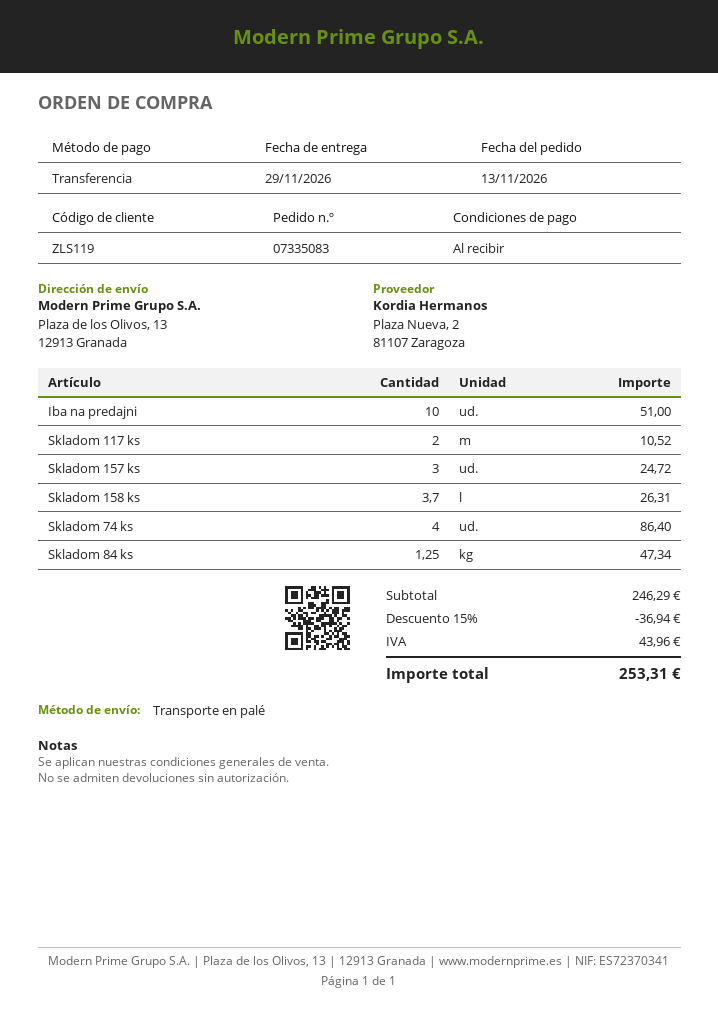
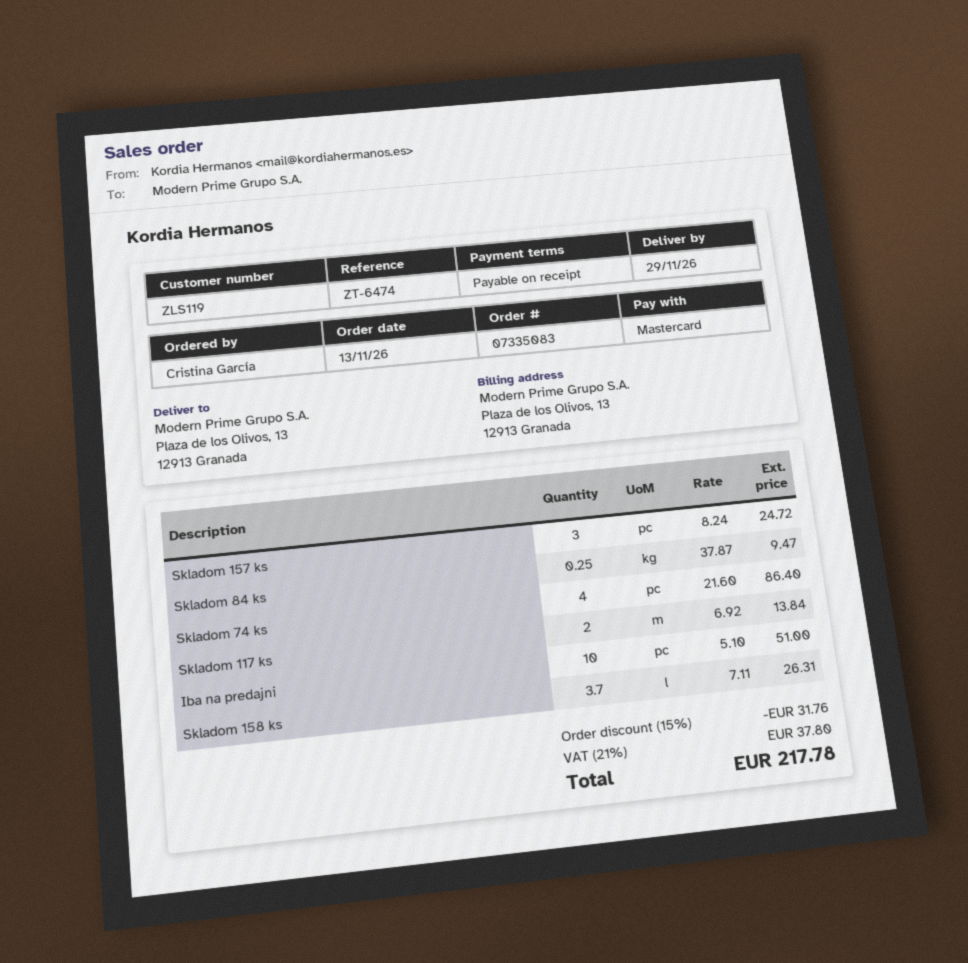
payment method: bank transfer -> Mastercard
Skladom 117 ks: 2 for 10.52 -> 2 for 13.84
Skladom 84 ks: 1.25 for 47.34 -> 0.25 for 9.47
discount: 15% = 36.94 -> 15% = 31.76
tax: 43.96 -> 37.80
total: 253.31 -> 217.78

